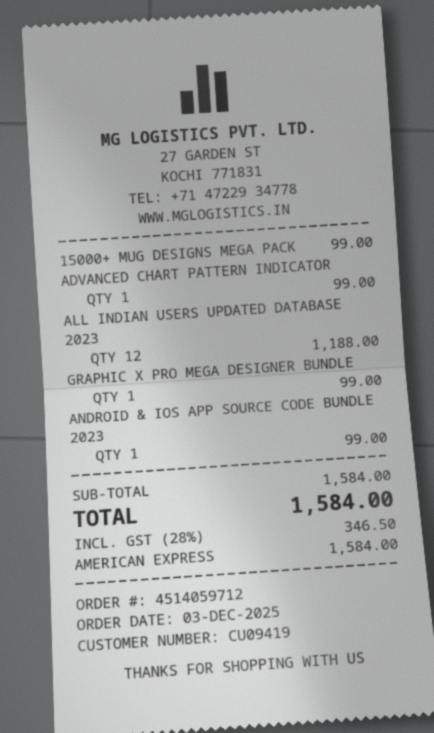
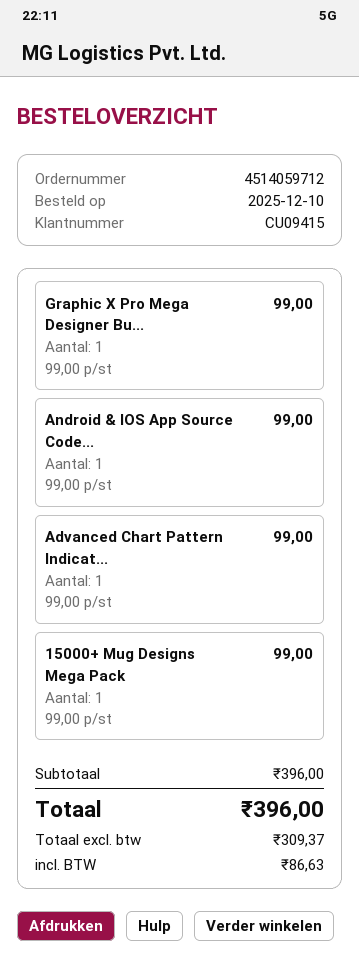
order date: 2025-12-03 -> 2025-12-10
customer number: CU09419 -> CU09415
ALL INDIAN USERS UPDATED DATABASE 2023: 12 for 1188.00 -> none
subtotal: 1584.00 -> 396.00
tax: 346.50 -> 86.63
total: 1584.00 -> 396.00

